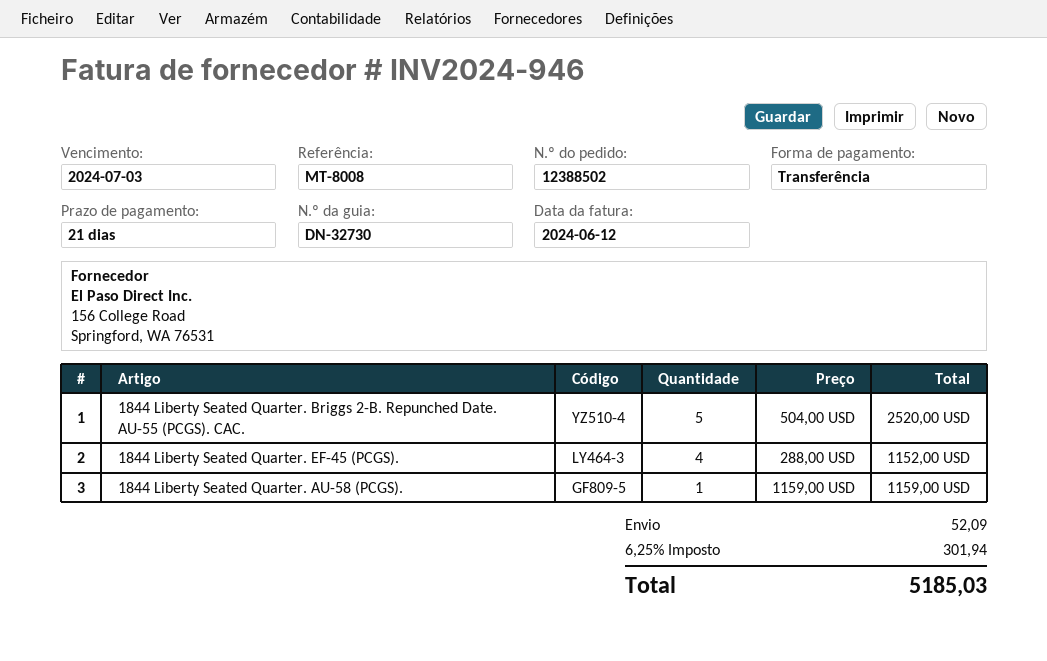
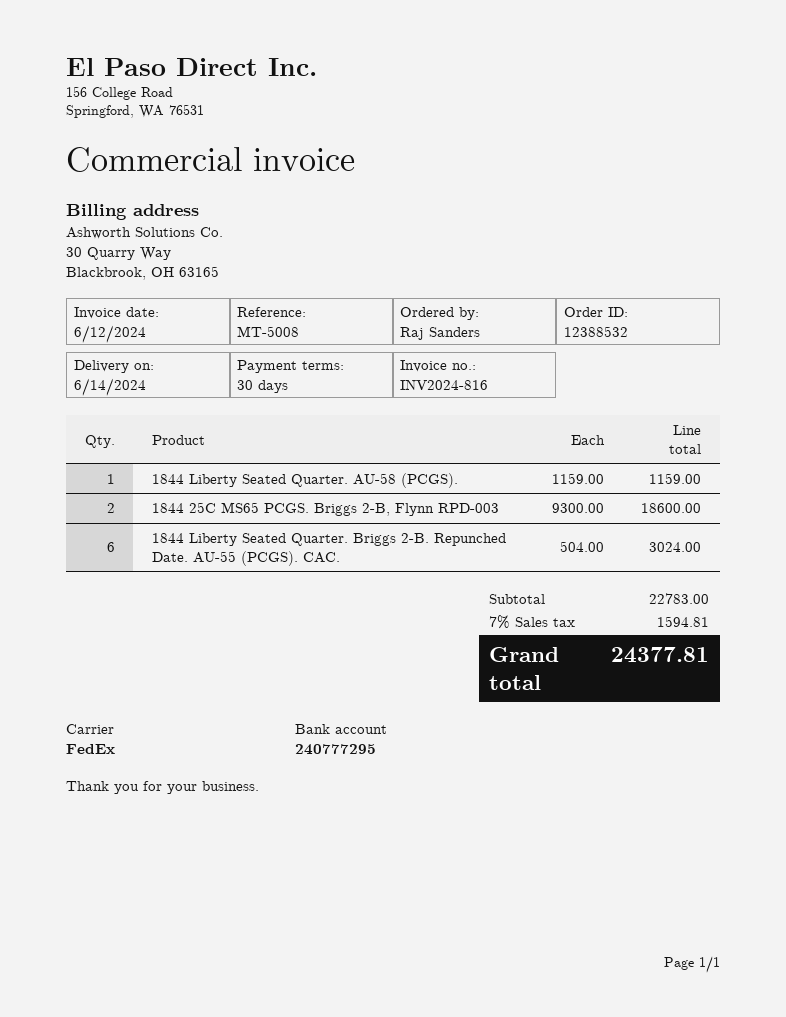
order number: 12388502 -> 12388532
invoice number: INV2024-946 -> INV2024-816
payment terms: 21 days -> 30 days
reference: MT-8008 -> MT-5008
1844 Liberty Seated Quarter. Briggs 2-B. Repunched Date. AU-55 (PCGS). CAC.: 5 x 504.00 = 2520.00 -> 6 x 504.00 = 3024.00
1844 Liberty Seated Quarter. EF-45 (PCGS).: 4 x 288.00 = 1152.00 -> none
1844 25C MS65 PCGS. Briggs 2-B, Flynn RPD-003: none -> 2 x 9300.00 = 18600.00
shipping: 52.09 -> none
tax: 6.25% = 301.94 -> 7% = 1594.81
total: 5185.03 -> 24377.81

